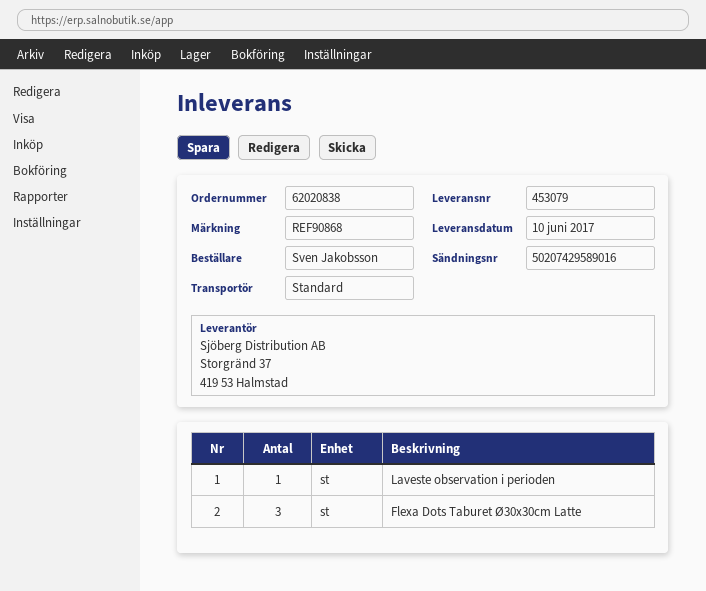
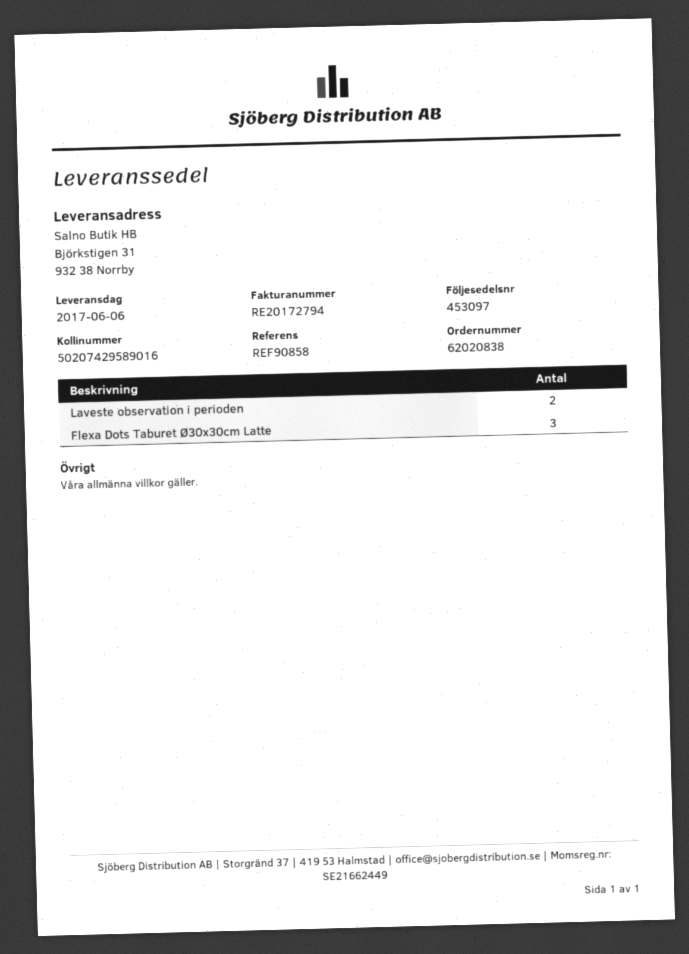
delivery note number: 453079 -> 453097
delivery date: 2017-06-10 -> 2017-06-06
reference: REF90868 -> REF90858
Laveste observation i perioden: 1 -> 2

